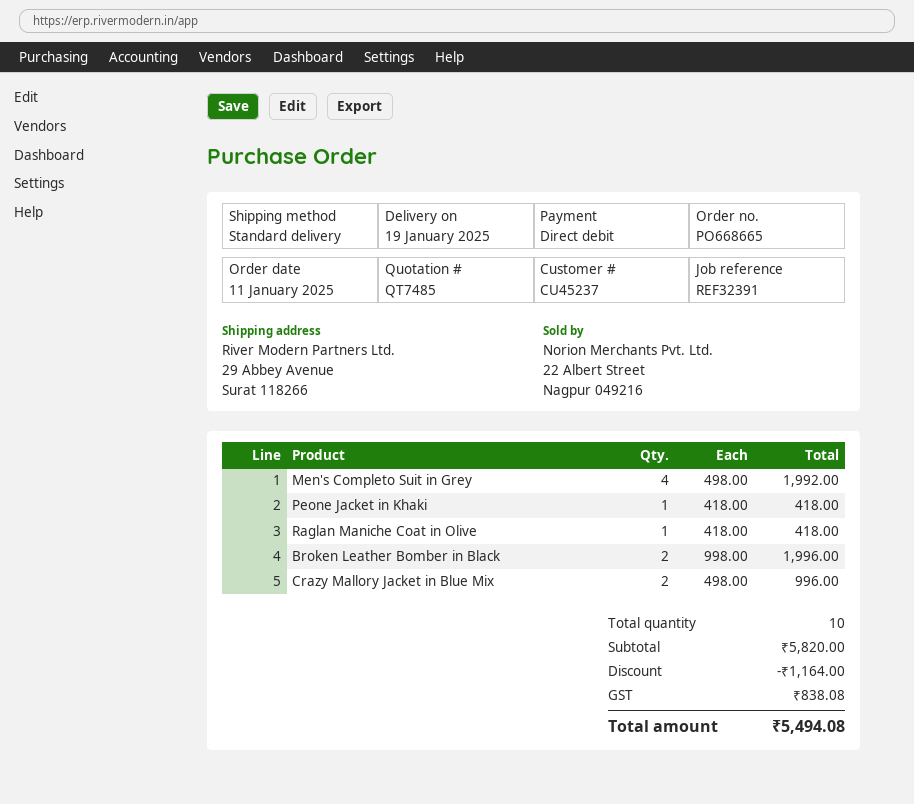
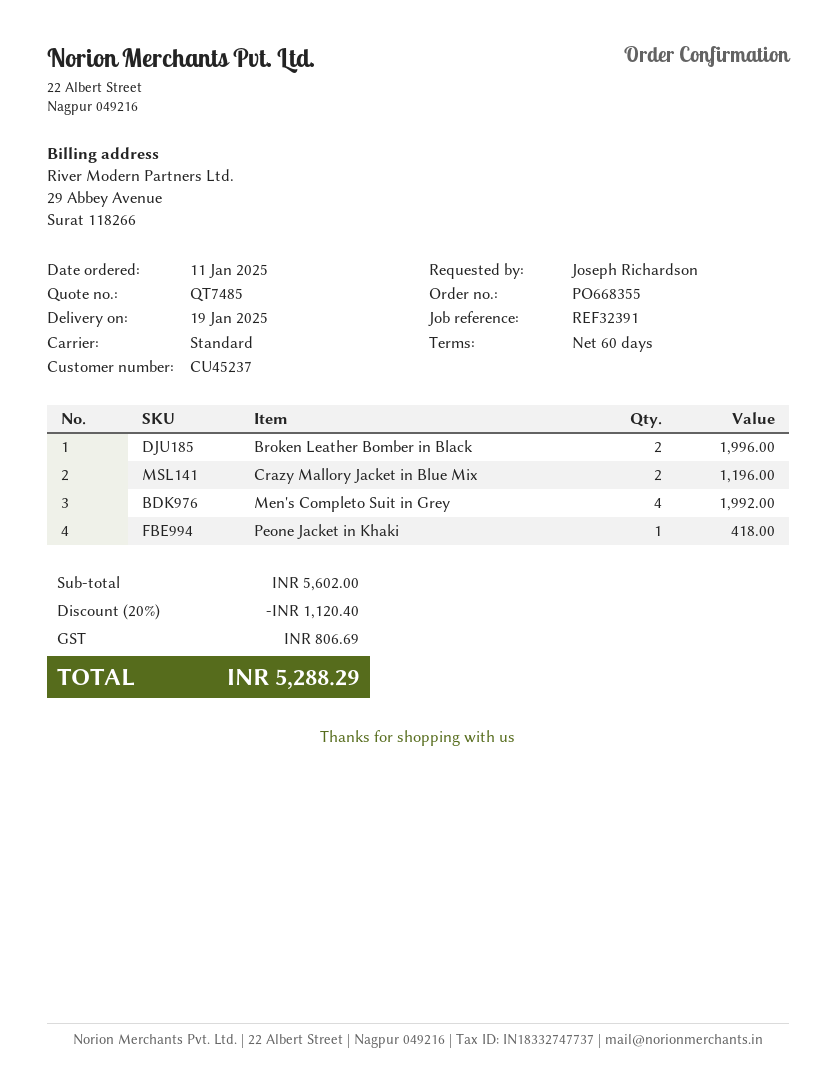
order number: PO668665 -> PO668355
Raglan Maniche Coat in Olive: 1 for 418.00 -> none
Crazy Mallory Jacket in Blue Mix: 2 for 996.00 -> 2 for 1196.00
subtotal: 5820.00 -> 5602.00
discount: 1164.00 -> 1120.40
tax: 838.08 -> 806.69
total: 5494.08 -> 5288.29

